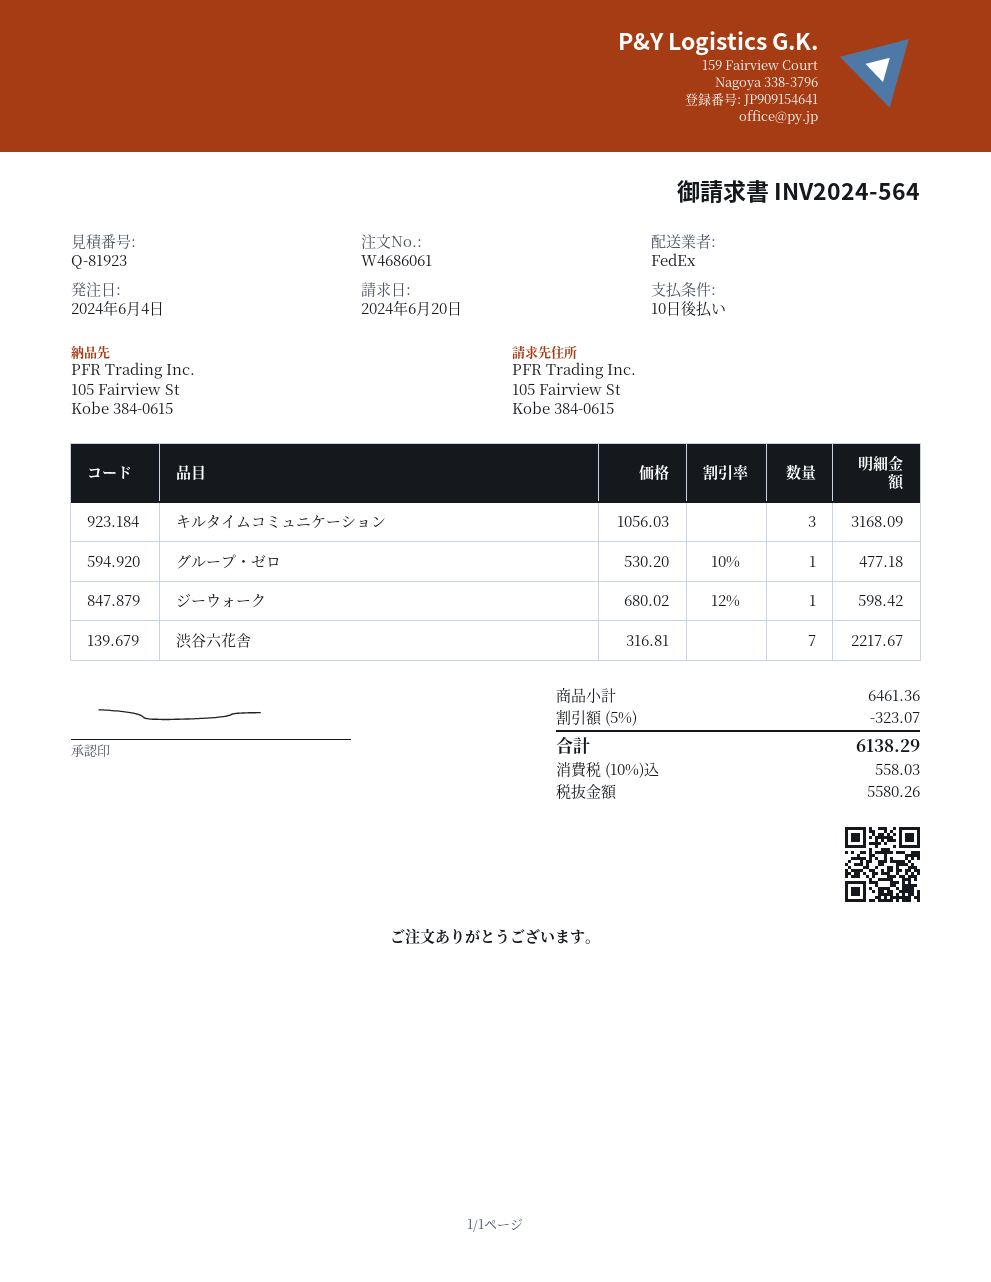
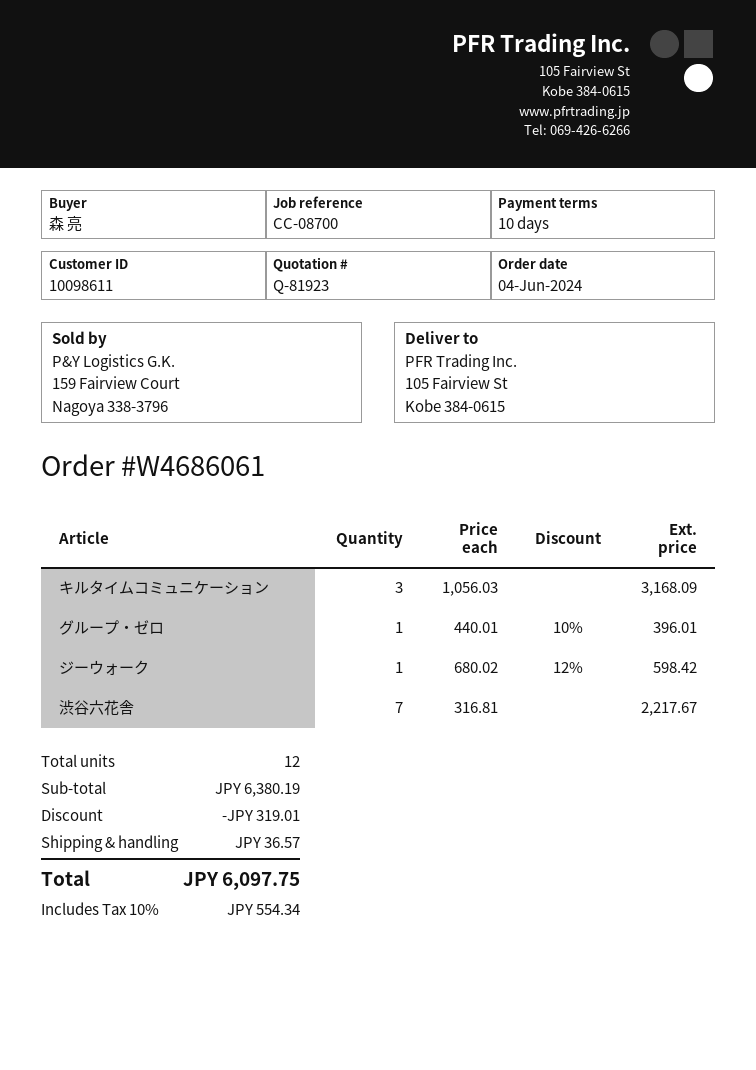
グループ・ゼロ: 1 x 530.20 - 10% = 477.18 -> 1 x 440.01 - 10% = 396.01
subtotal: 6461.36 -> 6380.19
discount: 323.07 -> 319.01
shipping: none -> 36.57
tax: 10% = 558.03 -> 10% = 554.34
total: 6138.29 -> 6097.75

